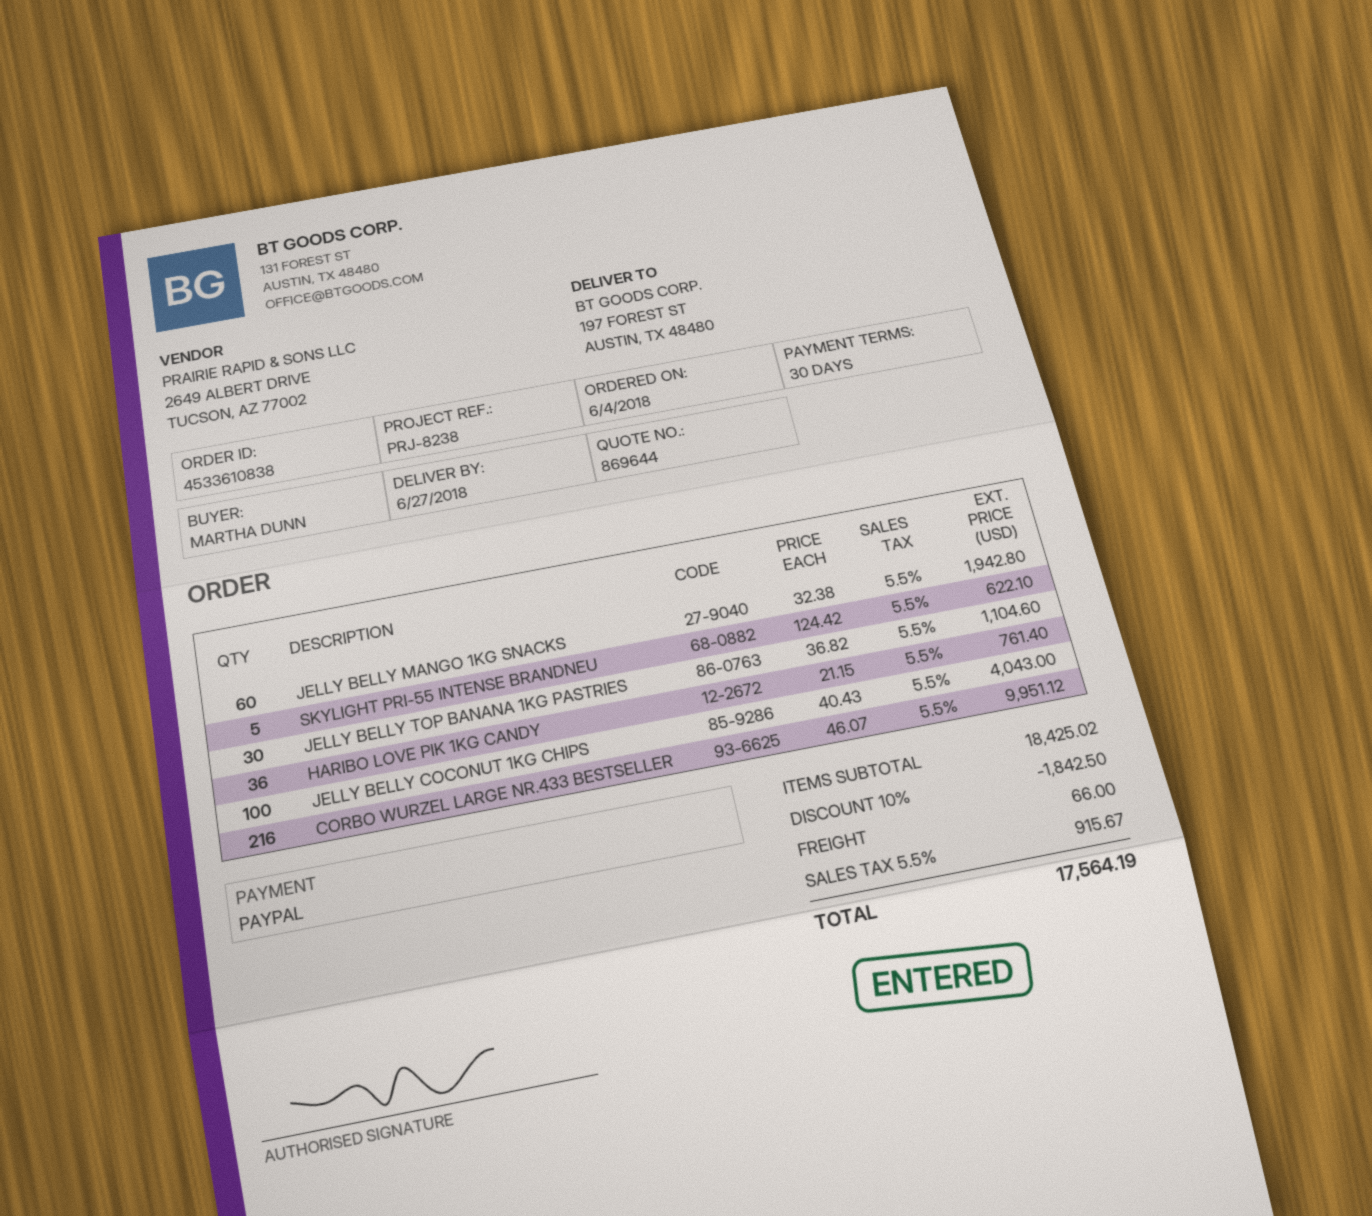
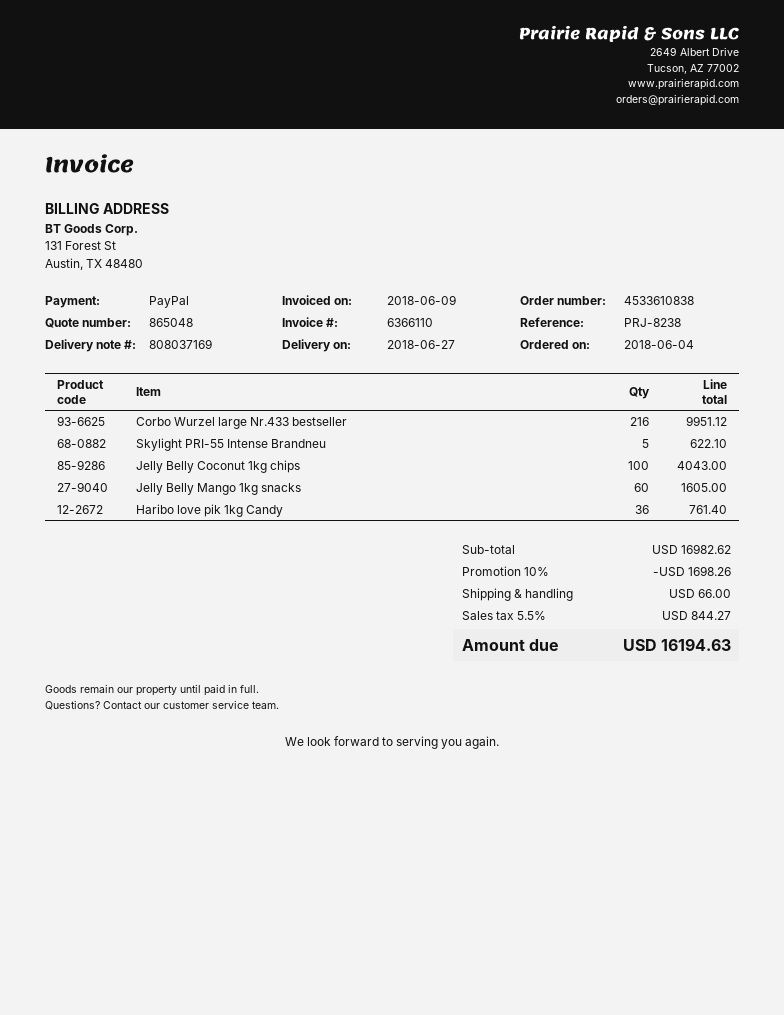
quote number: 869644 -> 865048
JELLY BELLY MANGO 1KG SNACKS: 60 for 1942.80 -> 60 for 1605.00
JELLY BELLY TOP BANANA 1KG PASTRIES: 30 for 1104.60 -> none
subtotal: 18425.02 -> 16982.62
discount: 10% = 1842.50 -> 10% = 1698.26
tax: 5.5% = 915.67 -> 5.5% = 844.27
total: 17564.19 -> 16194.63

